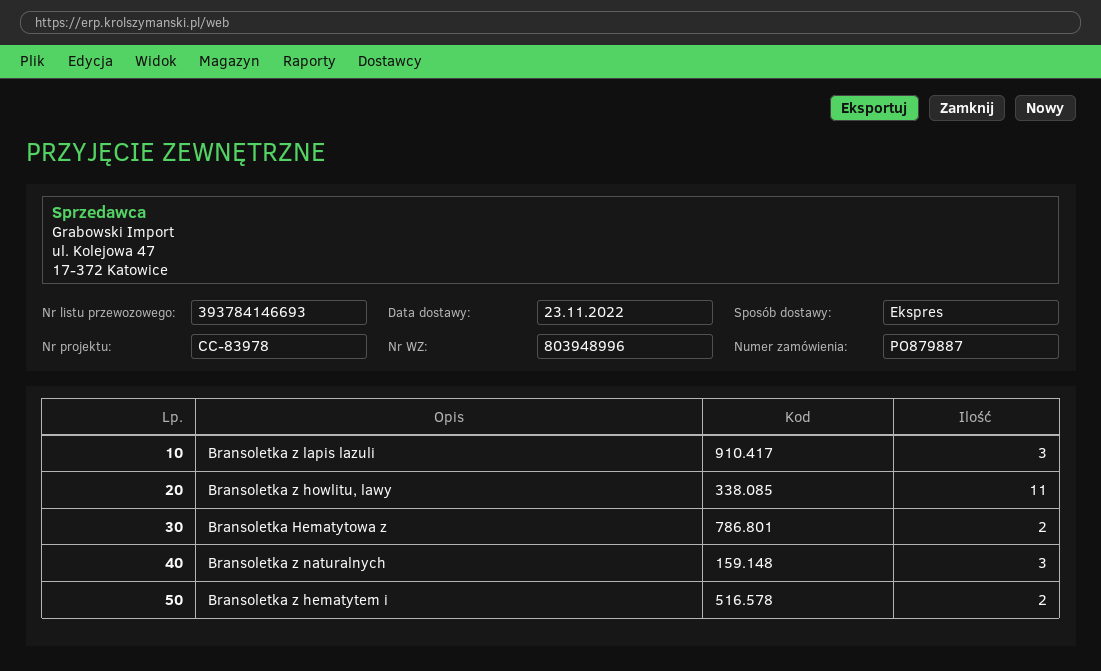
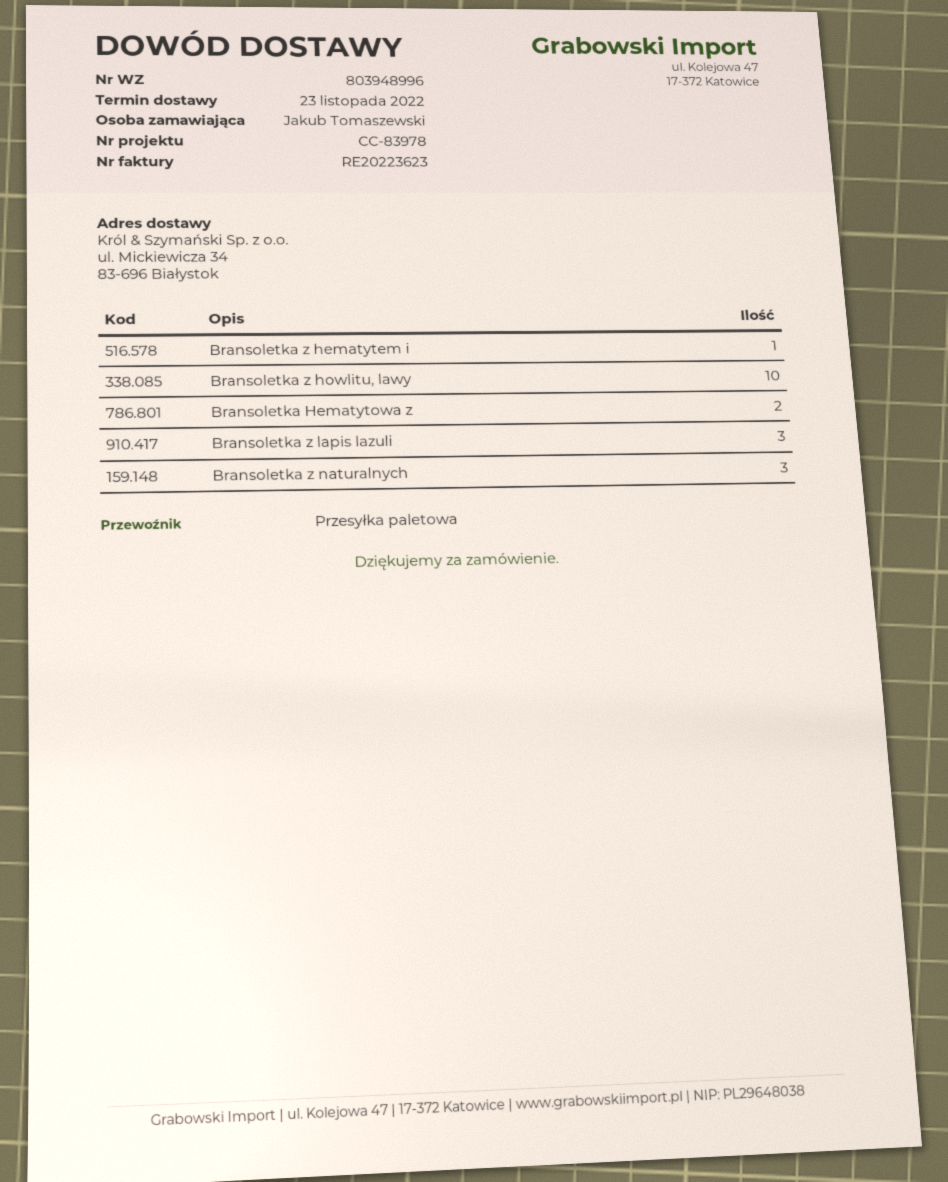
shipping method: express -> pallet freight
Bransoletka z howlitu, lawy: 11 -> 10
Bransoletka z hematytem i: 2 -> 1

